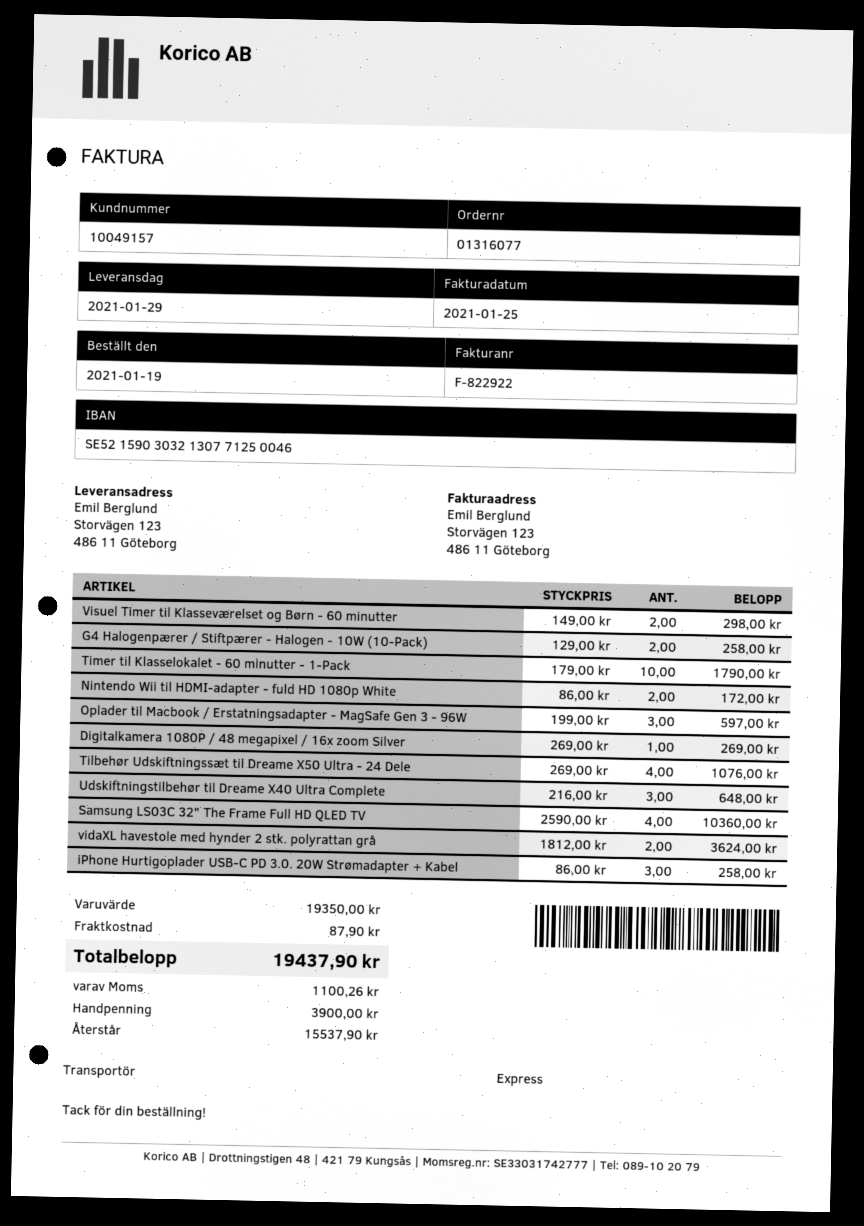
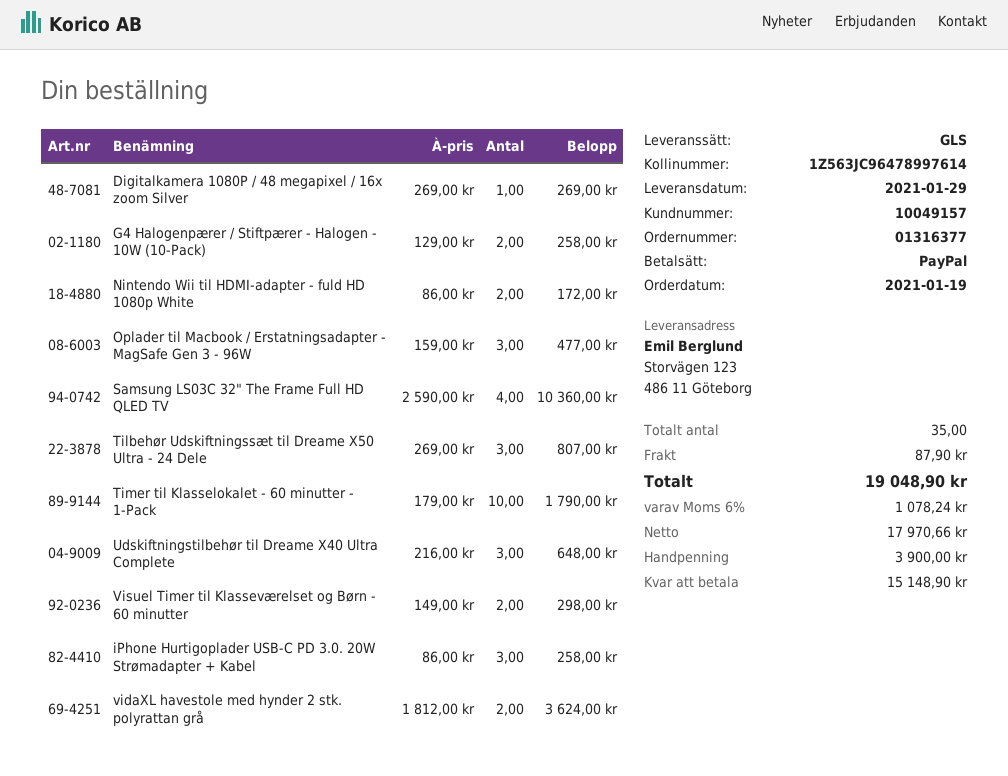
order number: 01316077 -> 01316377
shipping method: express -> GLS
Oplader til Macbook / Erstatningsadapter - MagSafe Gen 3 - 96W: 3 x 199.00 = 597.00 -> 3 x 159.00 = 477.00
Tilbehør Udskiftningssæt til Dreame X50 Ultra - 24 Dele: 4 x 269.00 = 1076.00 -> 3 x 269.00 = 807.00
tax: 1100.26 -> 1078.24
total: 19437.90 -> 19048.90
balance: 15537.90 -> 15148.90

